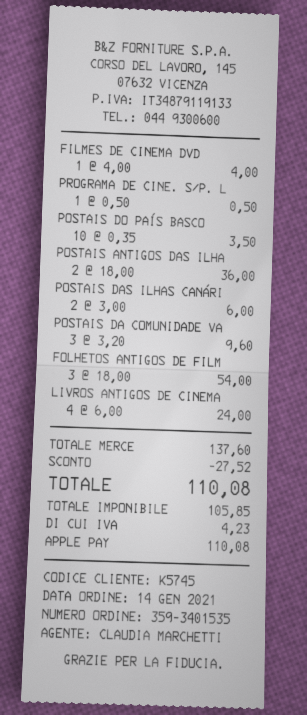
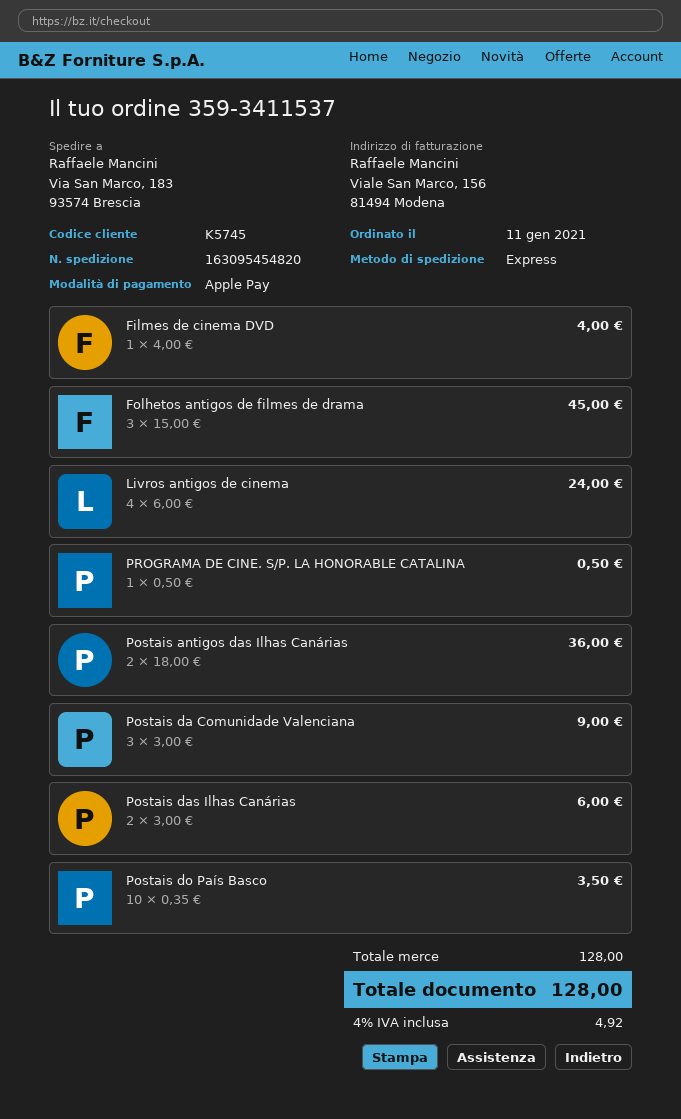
order number: 359-3401535 -> 359-3411537
order date: 2021-01-14 -> 2021-01-11
POSTAIS DA COMUNIDADE VA: 3 x 3.20 = 9.60 -> 3 x 3.00 = 9.00
FOLHETOS ANTIGOS DE FILM: 3 x 18.00 = 54.00 -> 3 x 15.00 = 45.00
subtotal: 137.60 -> 128.00
discount: 27.52 -> none
tax: 4.23 -> 4.92
total: 110.08 -> 128.00

